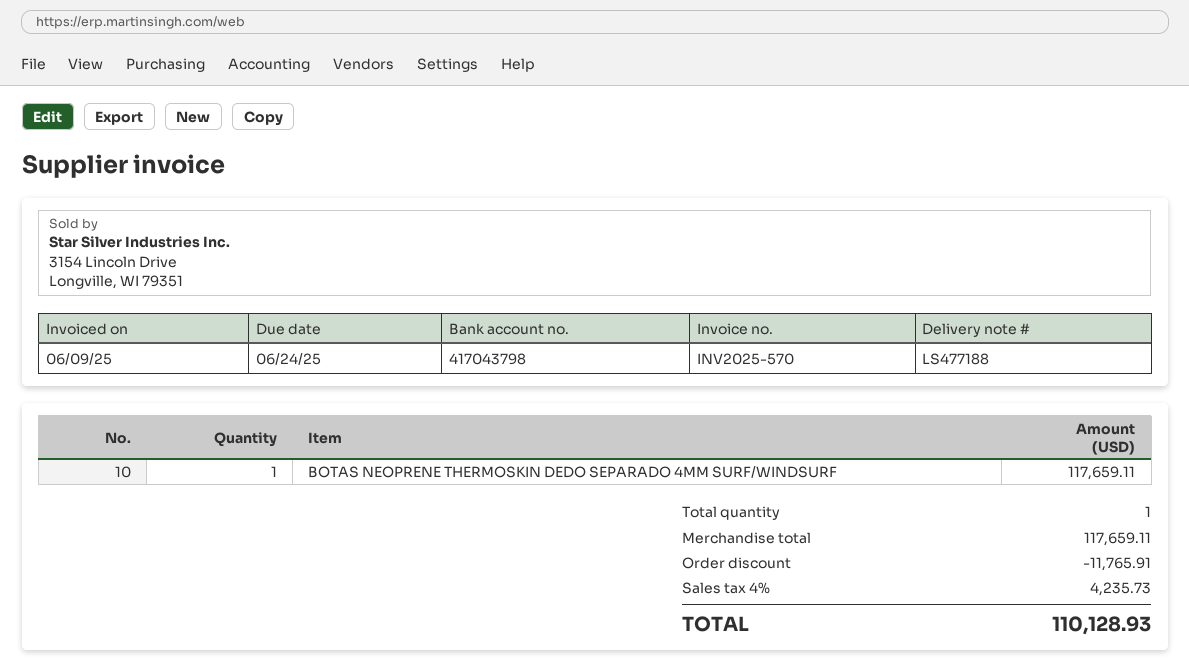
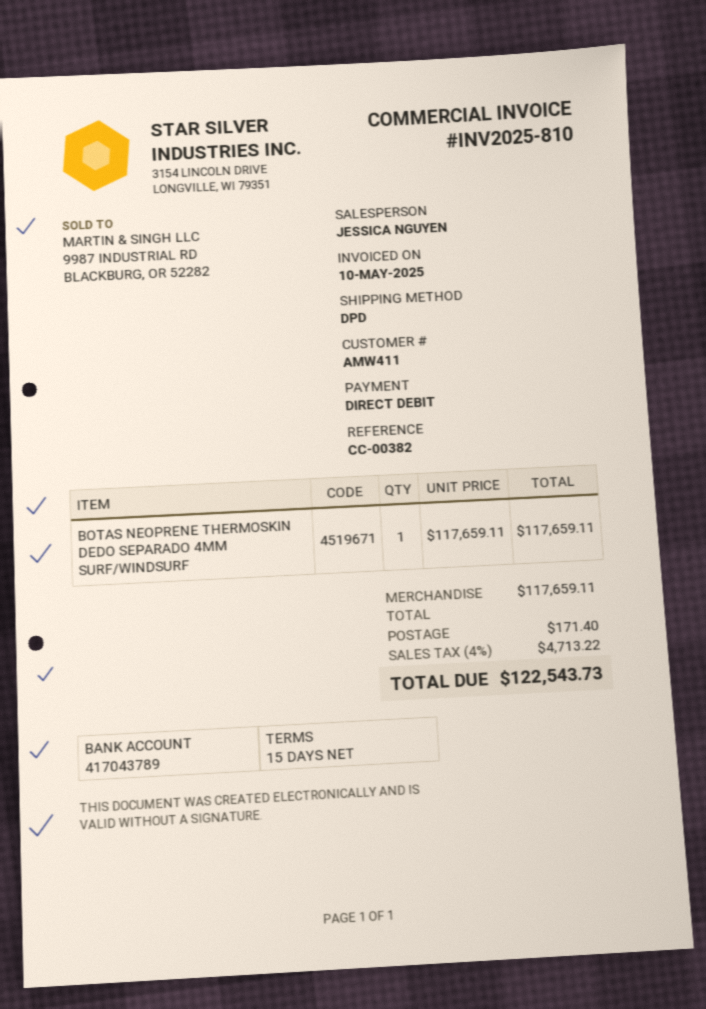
invoice number: INV2025-570 -> INV2025-810
invoice date: 2025-06-09 -> 2025-05-10
bank account: 417043798 -> 417043789
discount: 11765.91 -> none
shipping: none -> 171.40
tax: 4% = 4235.73 -> 4% = 4713.22
total: 110128.93 -> 122543.73

